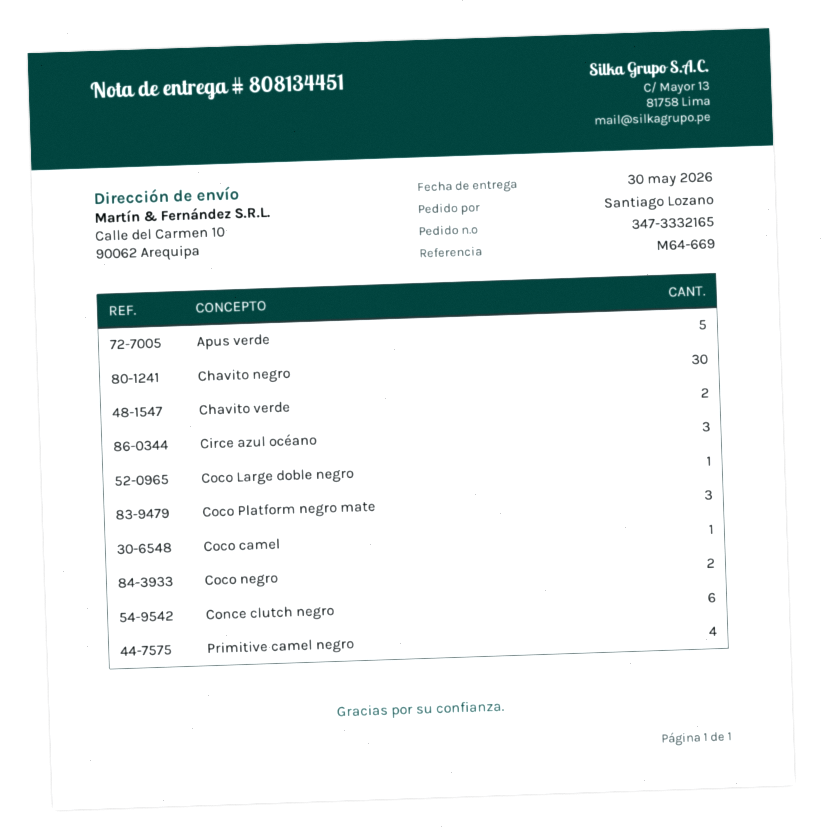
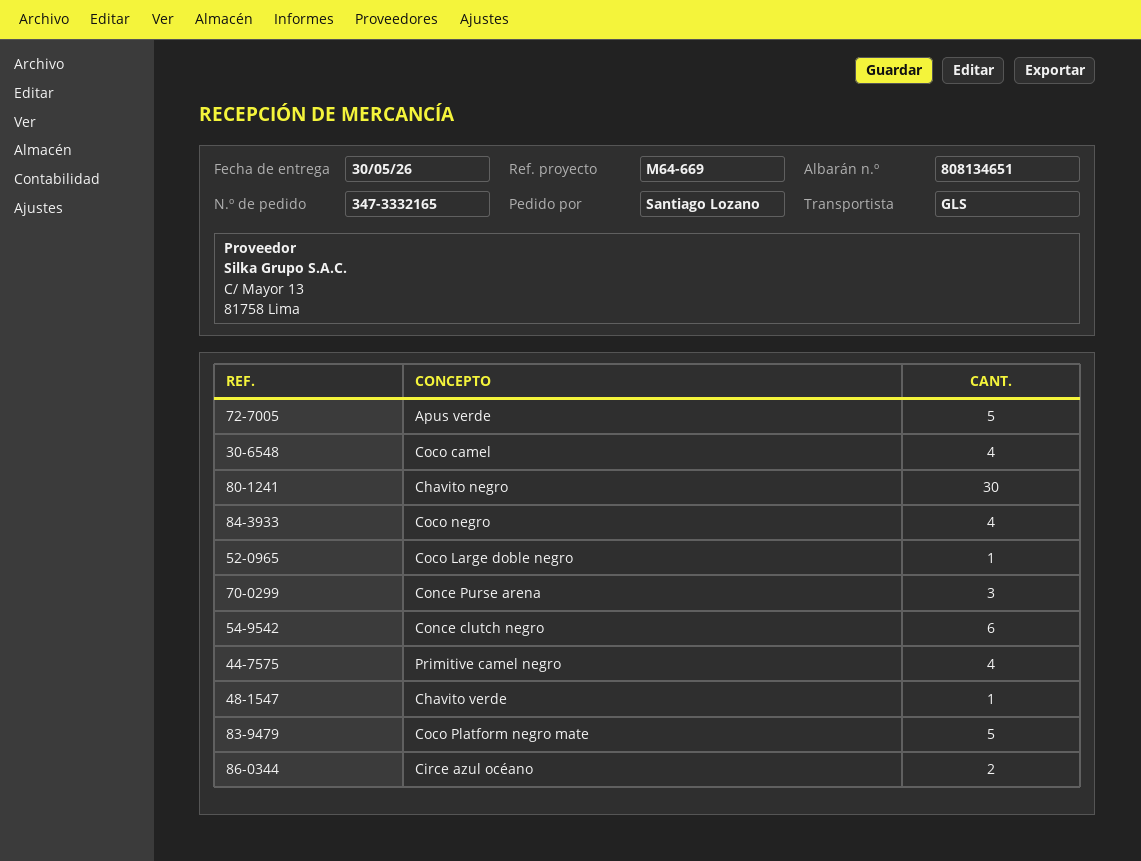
delivery note number: 808134451 -> 808134651
Chavito verde: 2 -> 1
Circe azul océano: 3 -> 2
Coco Platform negro mate: 3 -> 5
Coco camel: 1 -> 4
Coco negro: 2 -> 4
Conce Purse arena: none -> 3

